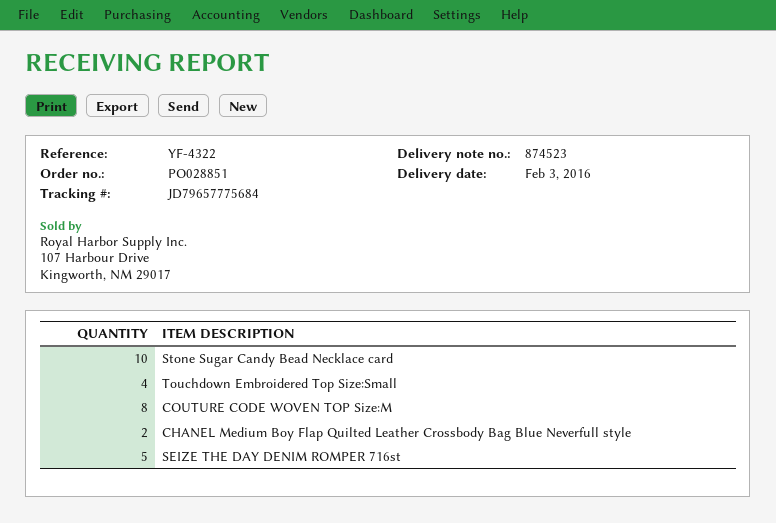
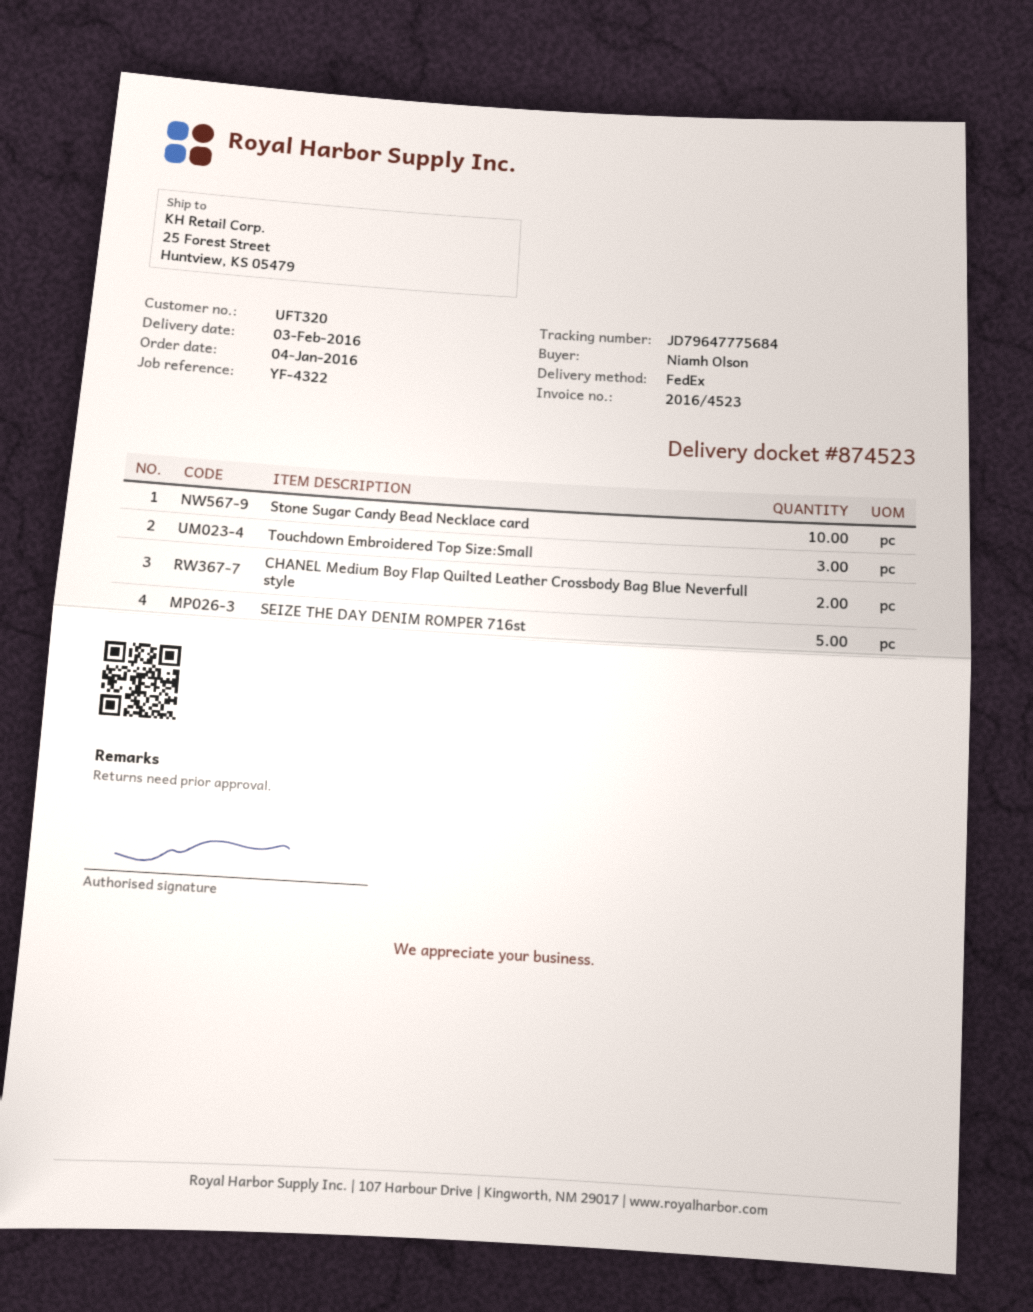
tracking number: JD79657775684 -> JD79647775684
Touchdown Embroidered Top Size:Small: 4 -> 3
COUTURE CODE WOVEN TOP Size:M: 8 -> none

